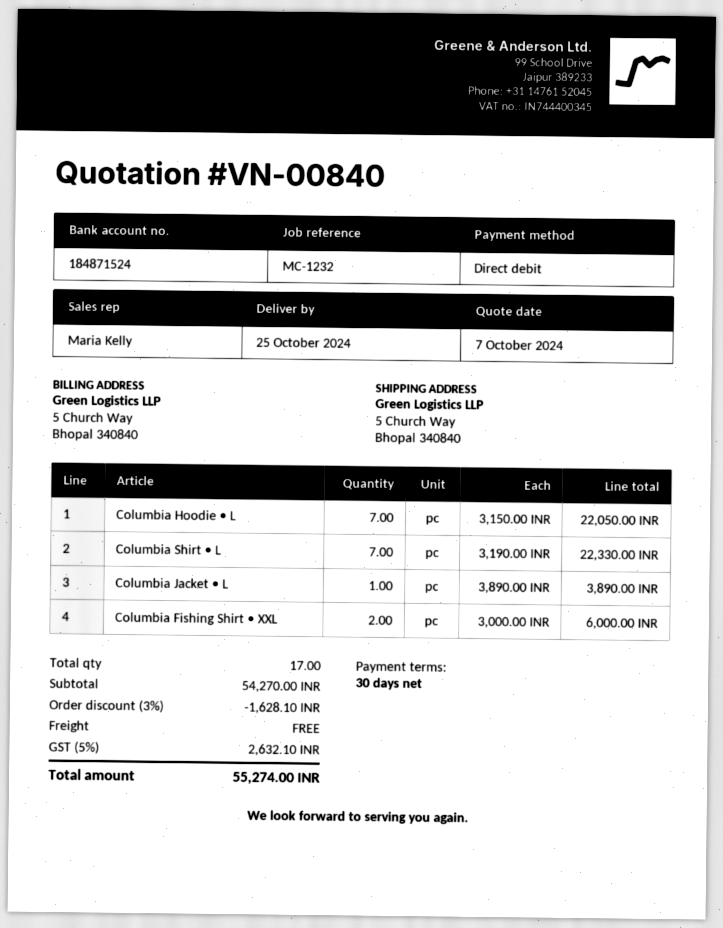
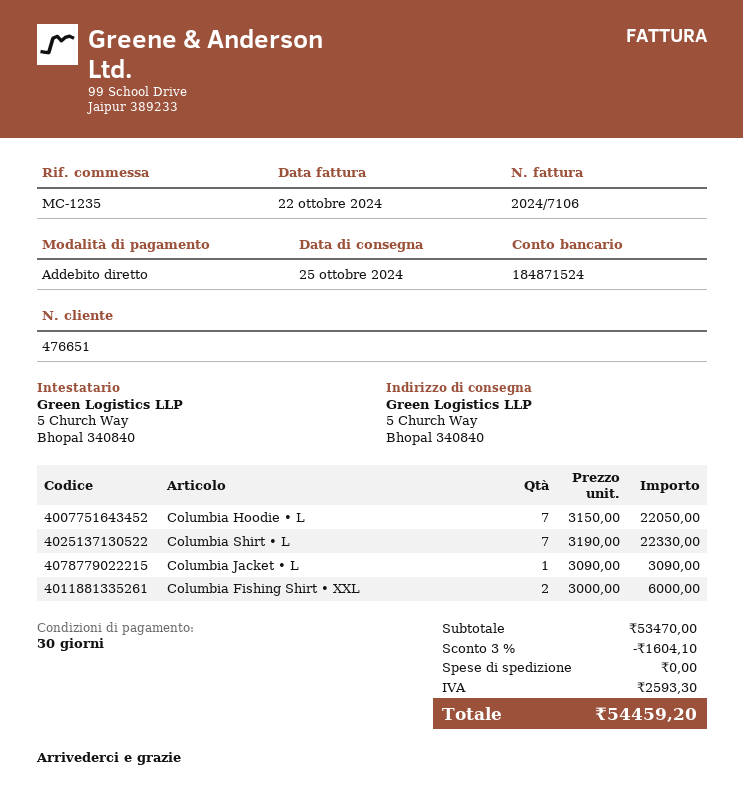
reference: MC-1232 -> MC-1235
Columbia Jacket • L: 1 x 3890.00 = 3890.00 -> 1 x 3090.00 = 3090.00
subtotal: 54270.00 -> 53470.00
discount: 3% = 1628.10 -> 3% = 1604.10
tax: 2632.10 -> 2593.30
total: 55274.00 -> 54459.20

